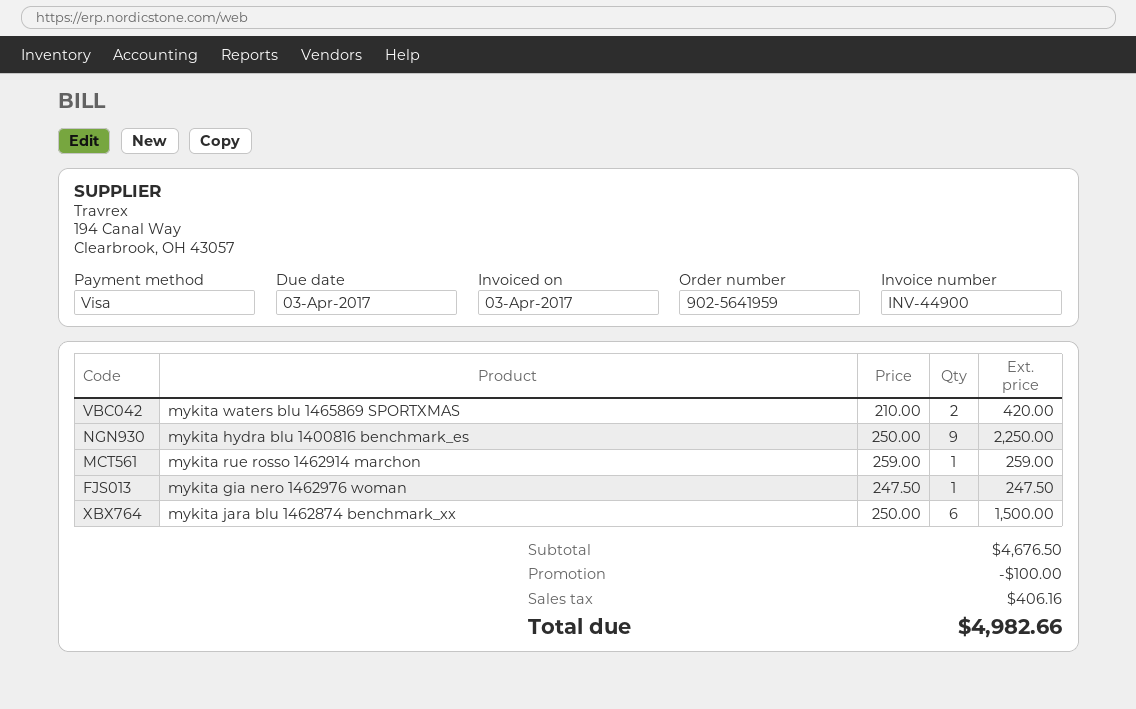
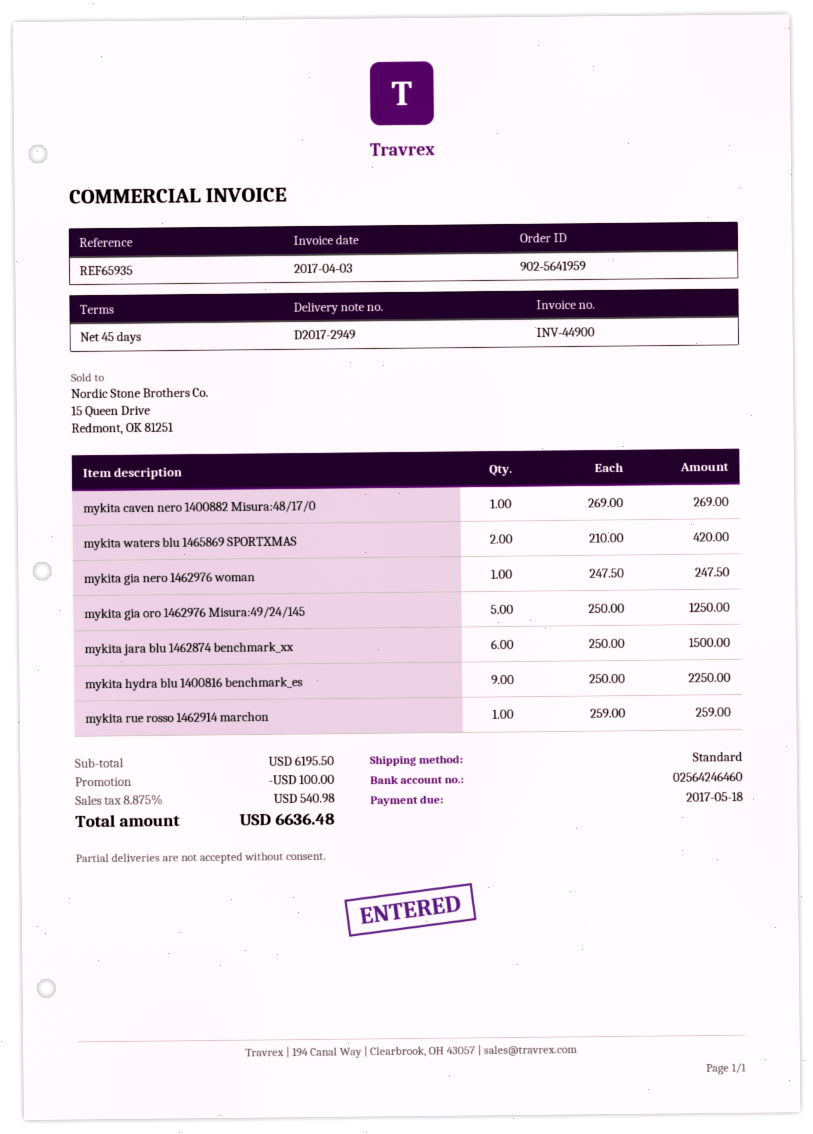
due date: 2017-04-03 -> 2017-05-18
mykita caven nero 1400882 Misura:48/17/0: none -> 1 x 269.00 = 269.00
mykita gia oro 1462976 Misura:49/24/145: none -> 5 x 250.00 = 1250.00
subtotal: 4676.50 -> 6195.50
tax: 406.16 -> 540.98
total: 4982.66 -> 6636.48

